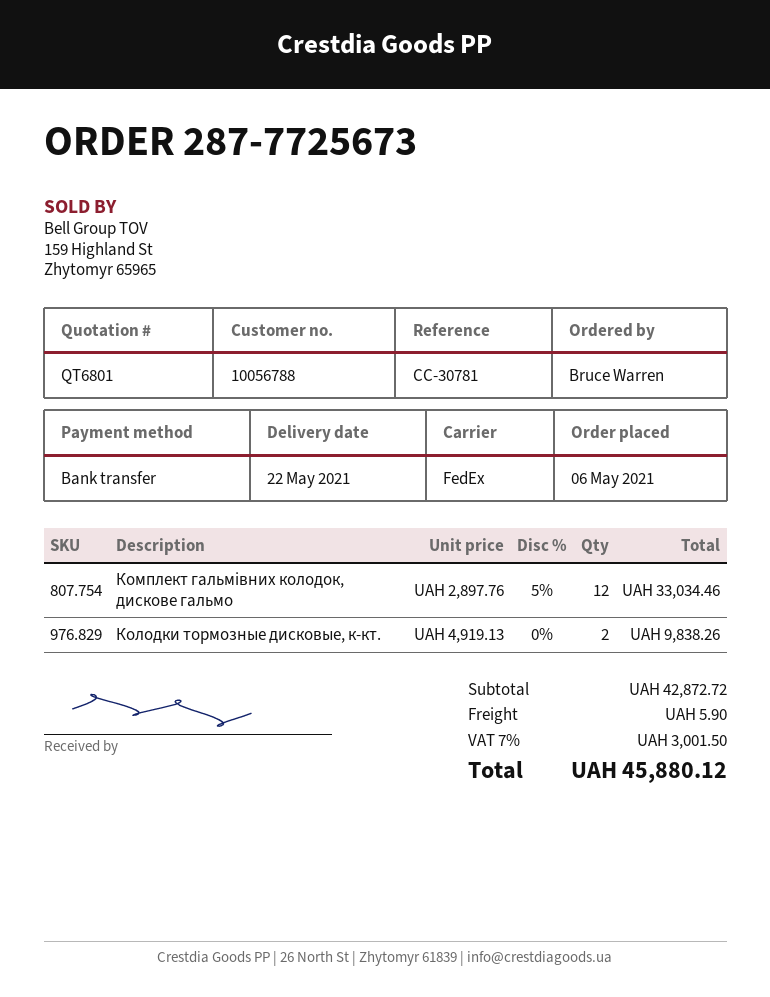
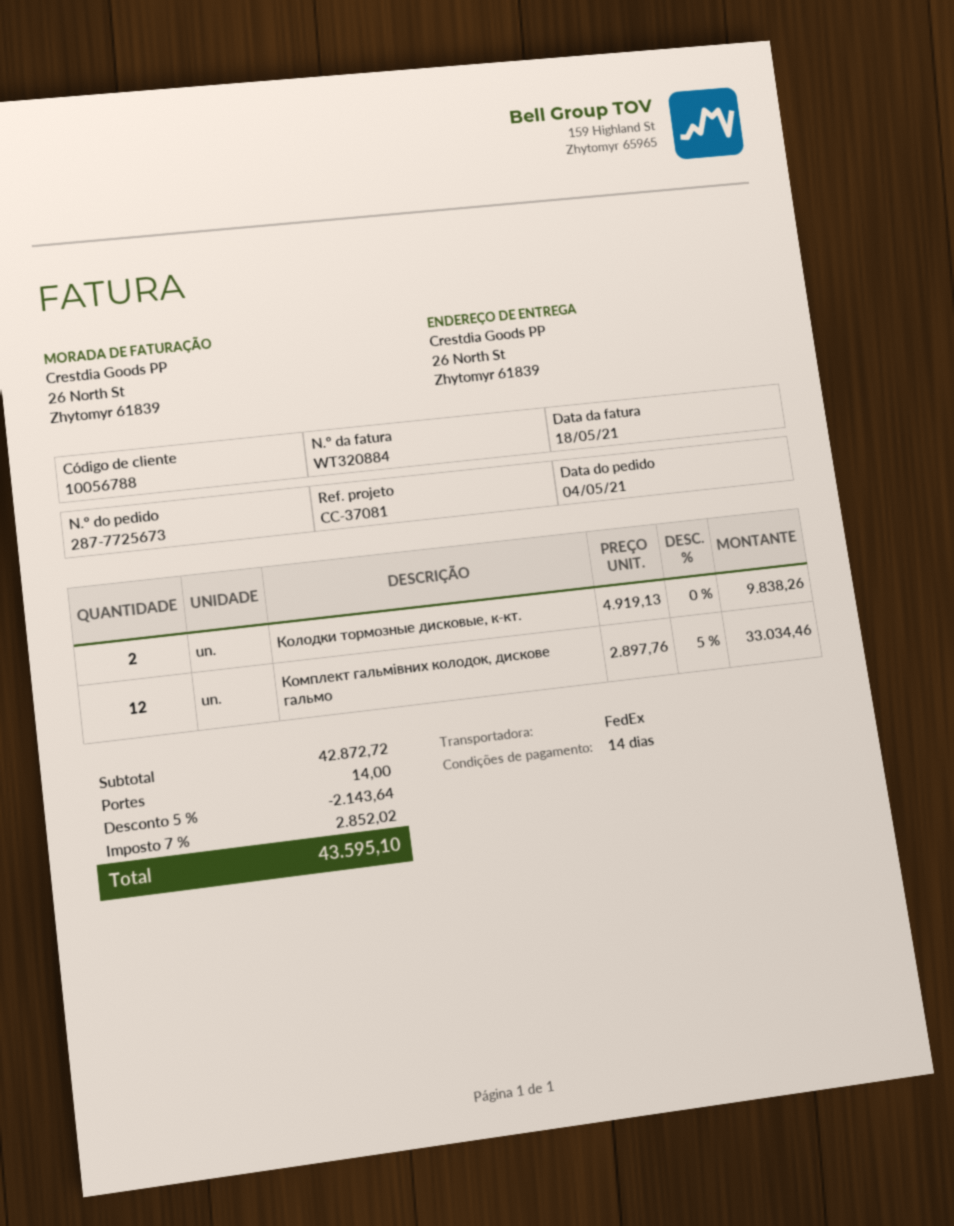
order date: 2021-05-06 -> 2021-05-04
reference: CC-30781 -> CC-37081
discount: none -> 5% = 2143.64
shipping: 5.90 -> 14.00
tax: 7% = 3001.50 -> 7% = 2852.02
total: 45880.12 -> 43595.10

